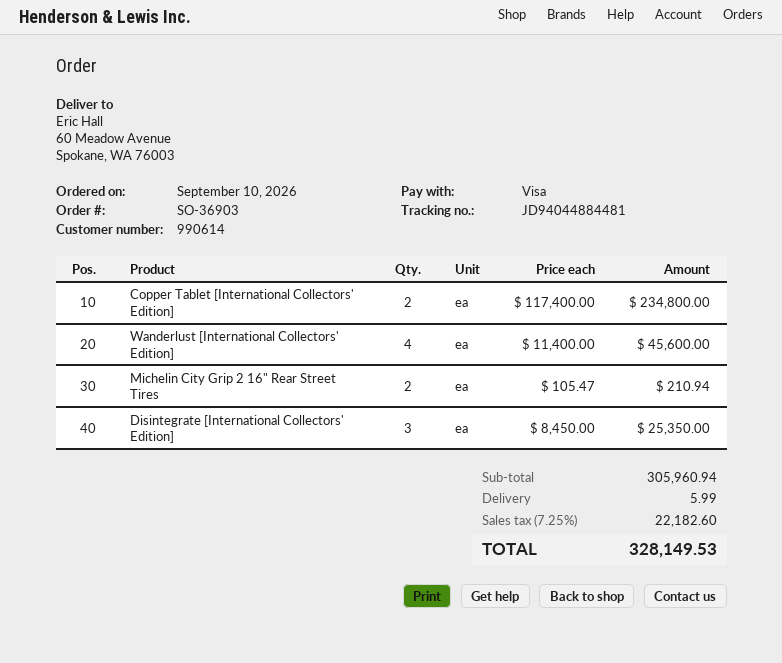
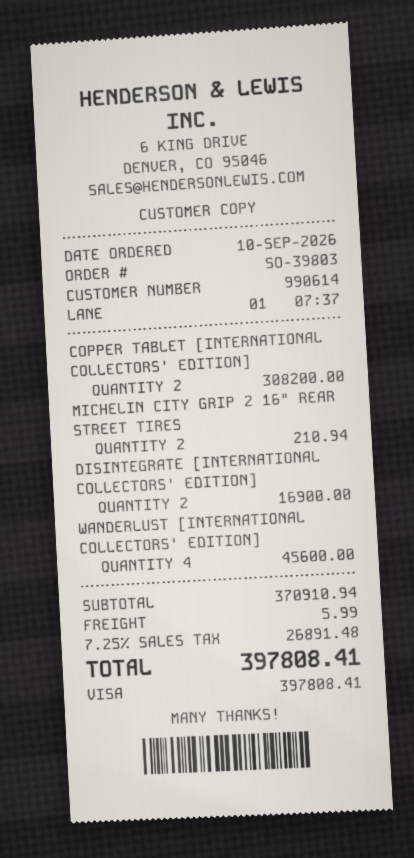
order number: SO-36903 -> SO-39803
Copper Tablet [International Collectors' Edition]: 2 for 234800.00 -> 2 for 308200.00
Disintegrate [International Collectors' Edition]: 3 for 25350.00 -> 2 for 16900.00
subtotal: 305960.94 -> 370910.94
tax: 7.25% = 22182.60 -> 7.25% = 26891.48
total: 328149.53 -> 397808.41

